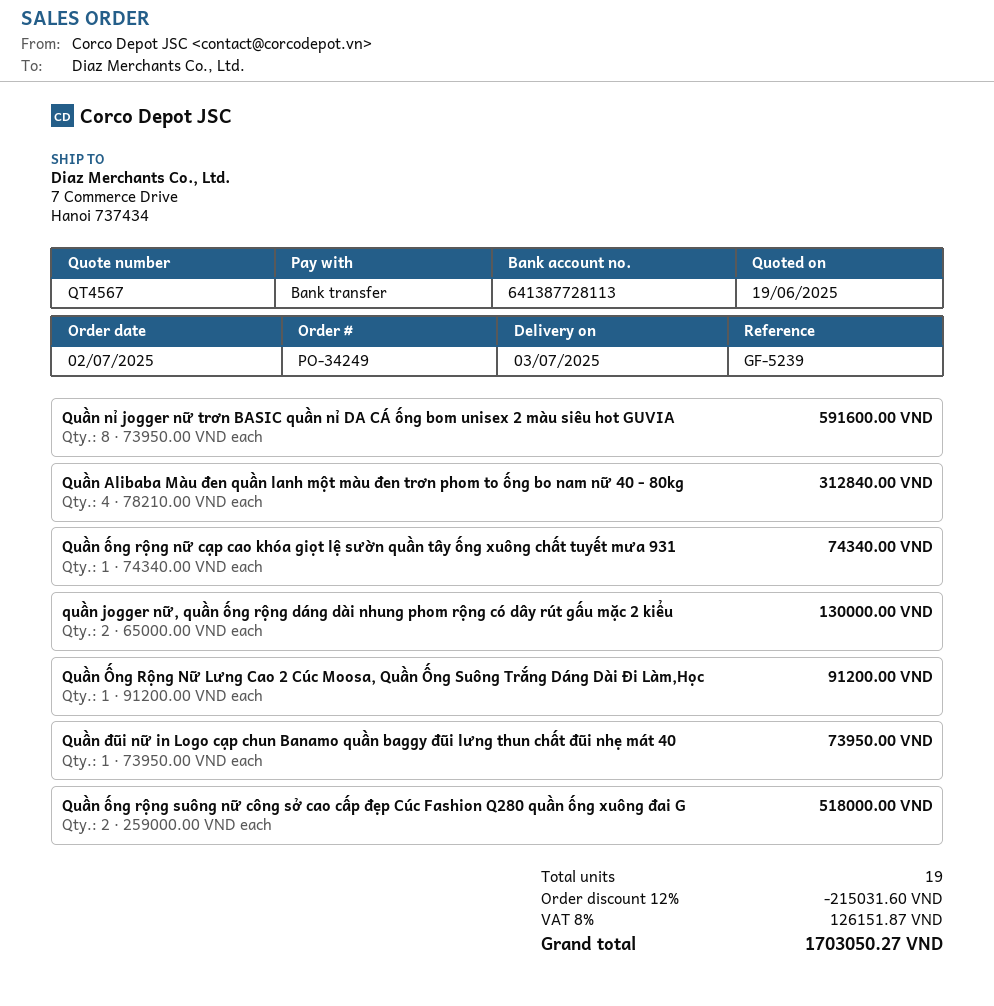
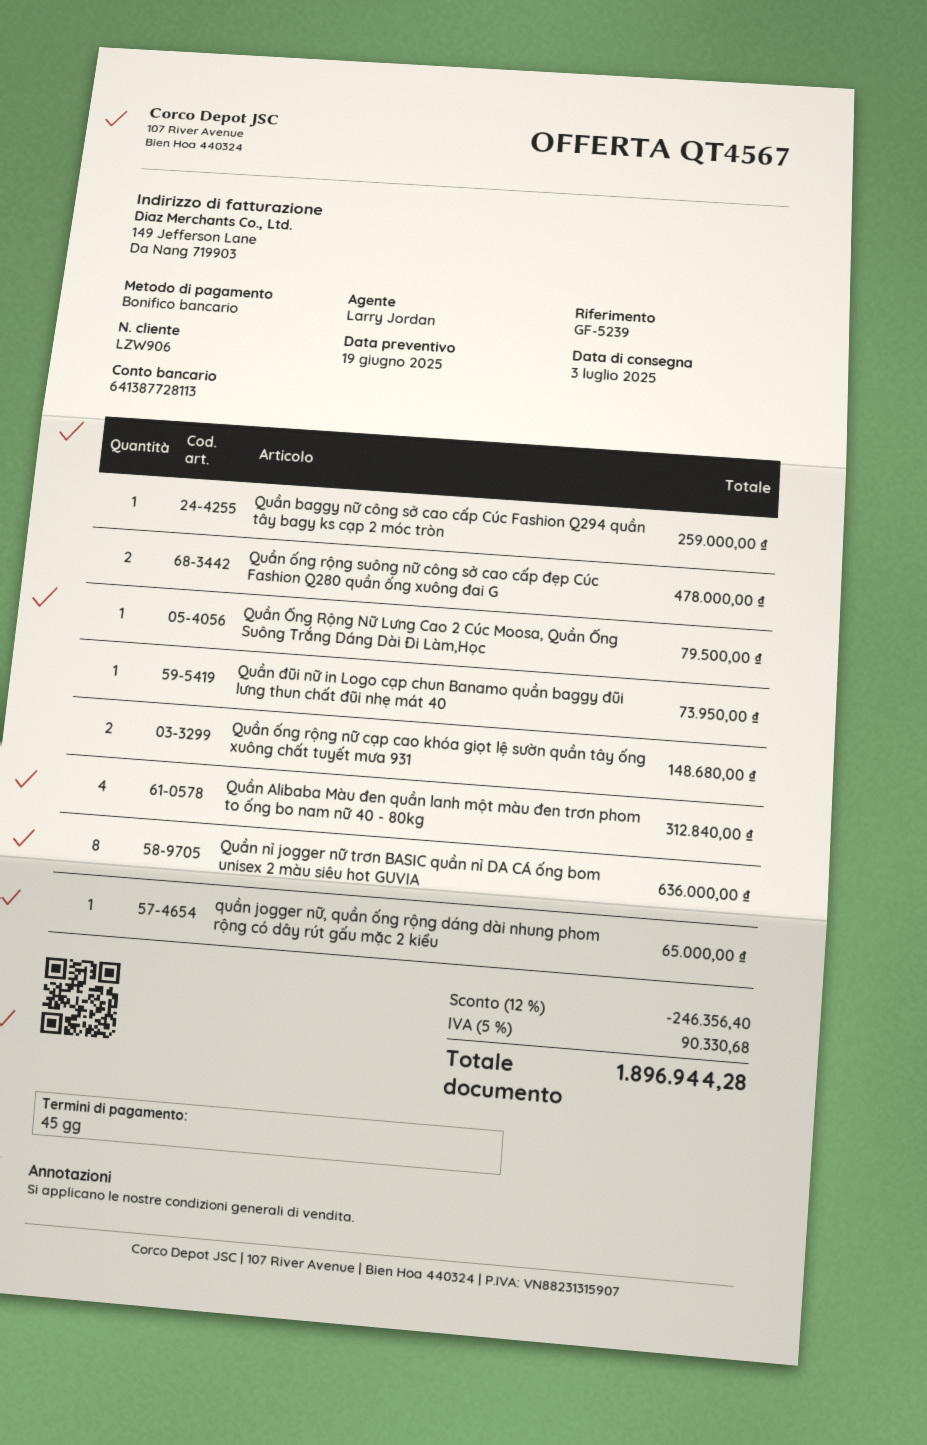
Quần nỉ jogger nữ trơn BASIC quần nỉ DA CÁ ống bom unisex 2 màu siêu hot GUVIA: 8 for 591600.00 -> 8 for 636000.00
Quần ống rộng nữ cạp cao khóa giọt lệ sườn quần tây ống xuông chất tuyết mưa 931: 1 for 74340.00 -> 2 for 148680.00
quần jogger nữ, quần ống rộng dáng dài nhung phom rộng có dây rút gấu mặc 2 kiểu: 2 for 130000.00 -> 1 for 65000.00
Quần Ống Rộng Nữ Lưng Cao 2 Cúc Moosa, Quần Ống Suông Trắng Dáng Dài Đi Làm,Học: 1 for 91200.00 -> 1 for 79500.00
Quần ống rộng suông nữ công sở cao cấp đẹp Cúc Fashion Q280 quần ống xuông đai G: 2 for 518000.00 -> 2 for 478000.00
Quần baggy nữ công sở cao cấp Cúc Fashion Q294 quần tây bagy ks cạp 2 móc tròn: none -> 1 for 259000.00
discount: 12% = 215031.60 -> 12% = 246356.40
tax: 8% = 126151.87 -> 5% = 90330.68
total: 1703050.27 -> 1896944.28

